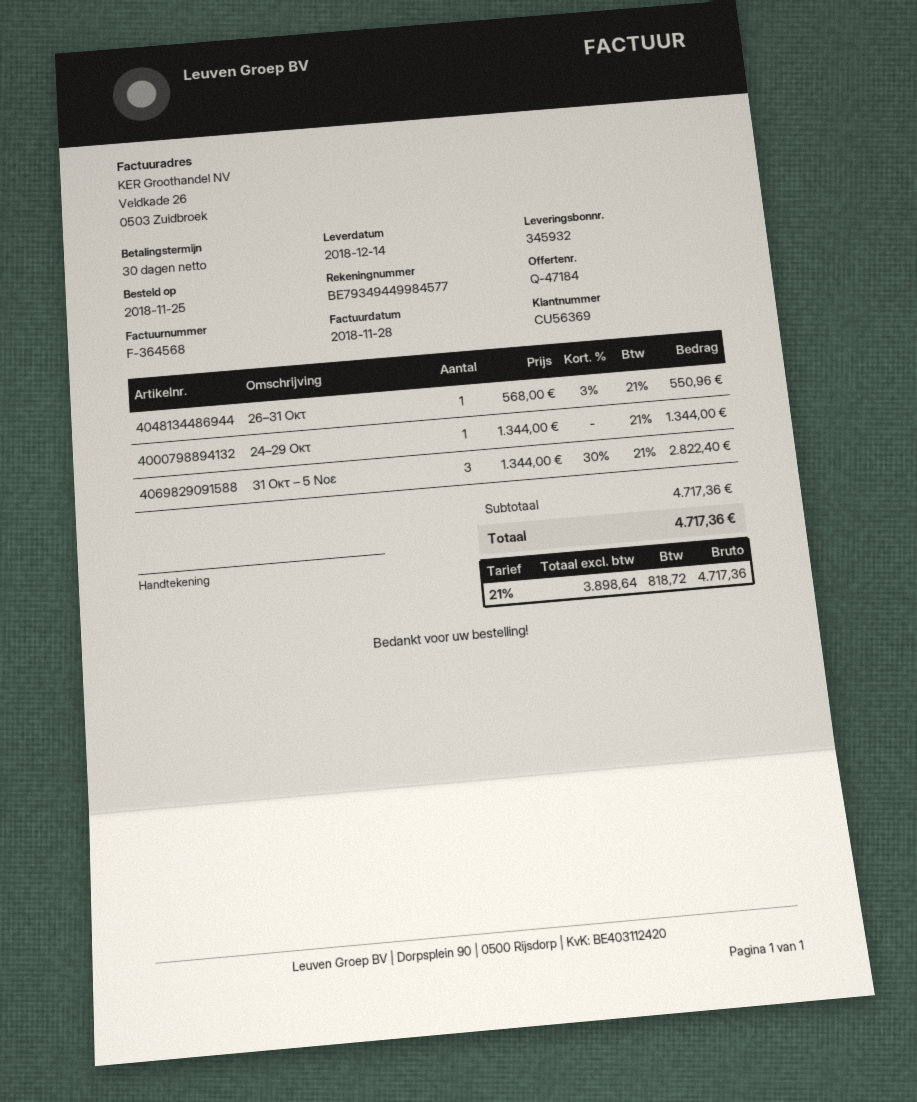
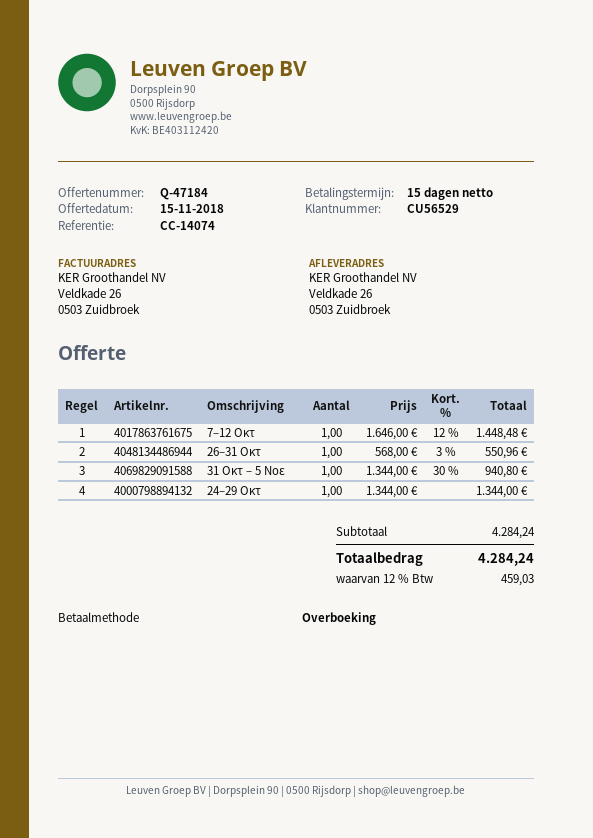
payment terms: 30 days -> 15 days
customer number: CU56369 -> CU56529
31 Οκτ – 5 Νοε: 3 x 1344.00 - 30% = 2822.40 -> 1 x 1344.00 - 30% = 940.80
7–12 Οκτ: none -> 1 x 1646.00 - 12% = 1448.48
subtotal: 4717.36 -> 4284.24
tax: 21% = 818.72 -> 12% = 459.03
total: 4717.36 -> 4284.24

